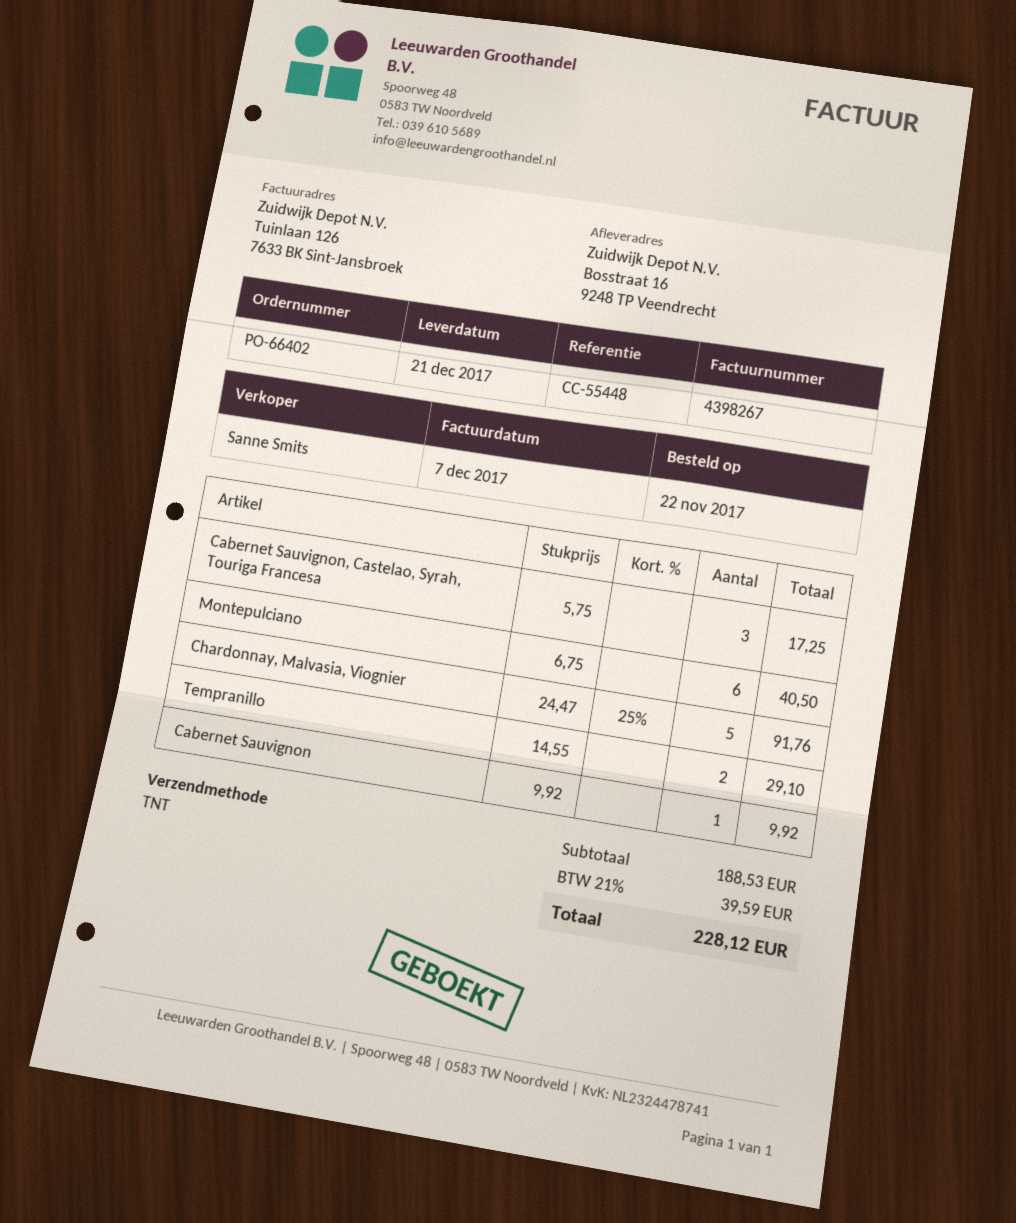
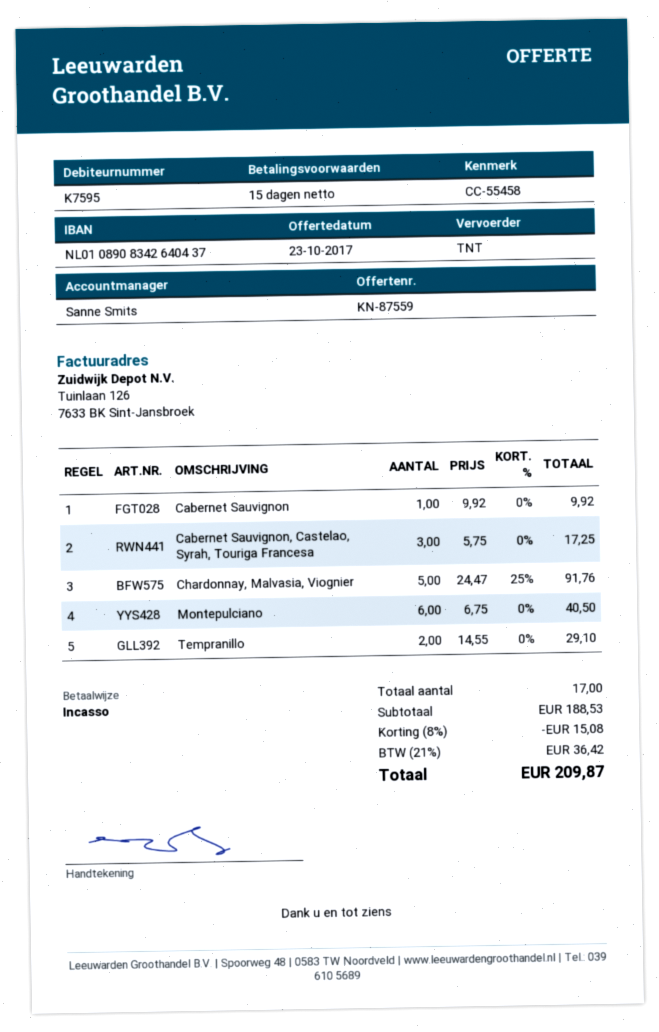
reference: CC-55448 -> CC-55458
discount: none -> 8% = 15.08
tax: 21% = 39.59 -> 21% = 36.42
total: 228.12 -> 209.87

